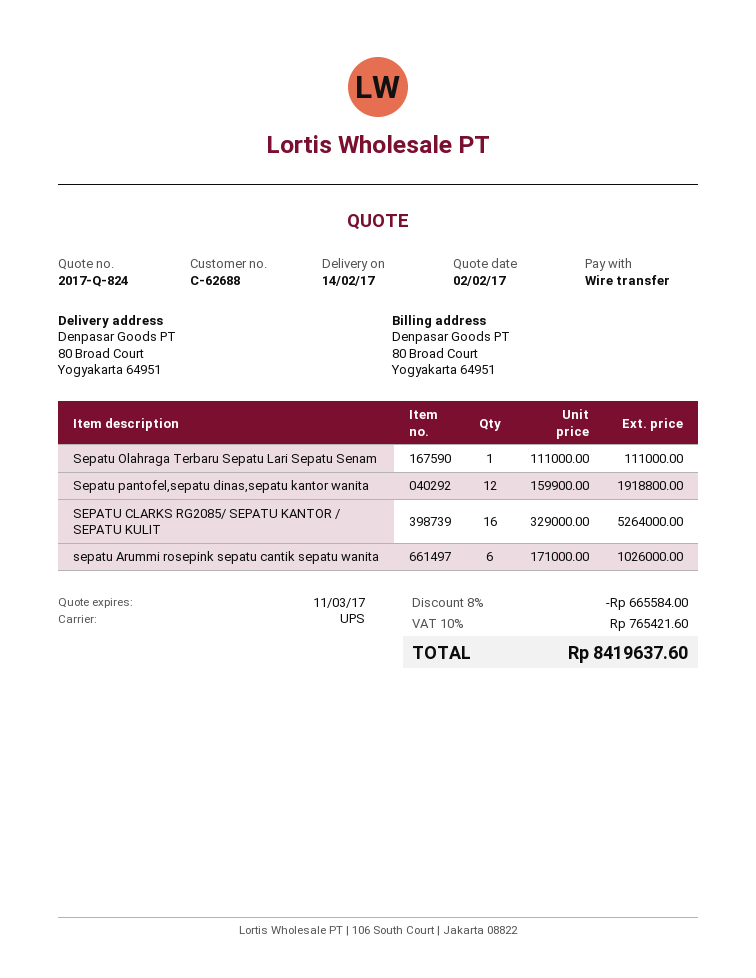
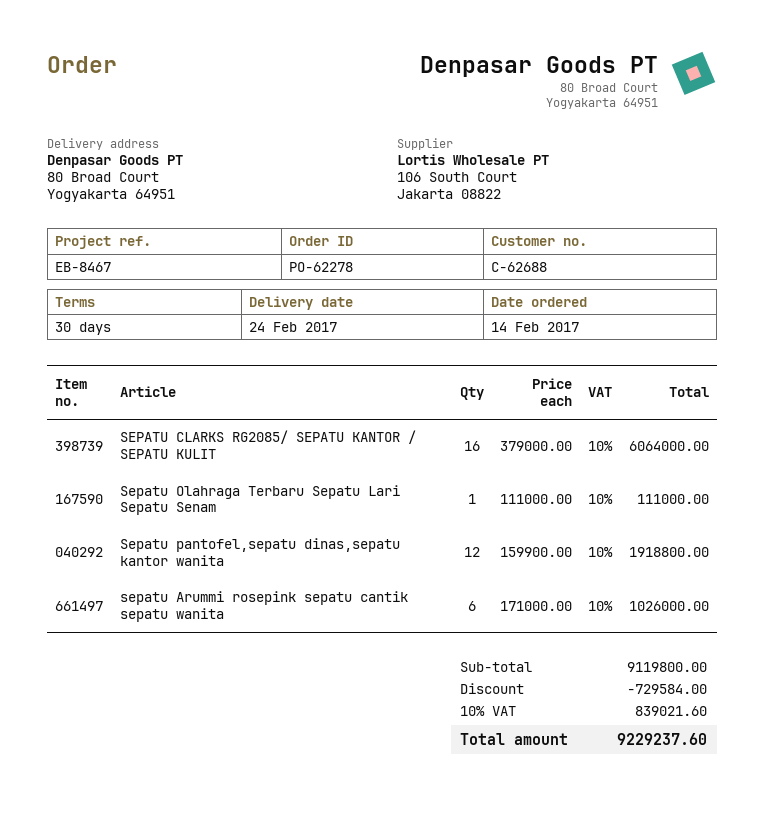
delivery date: 2017-02-14 -> 2017-02-24
SEPATU CLARKS RG2085/ SEPATU KANTOR / SEPATU KULIT: 16 x 329000.00 = 5264000.00 -> 16 x 379000.00 = 6064000.00
discount: 665584.00 -> 729584.00
tax: 10% = 765421.60 -> 10% = 839021.60
total: 8419637.60 -> 9229237.60

